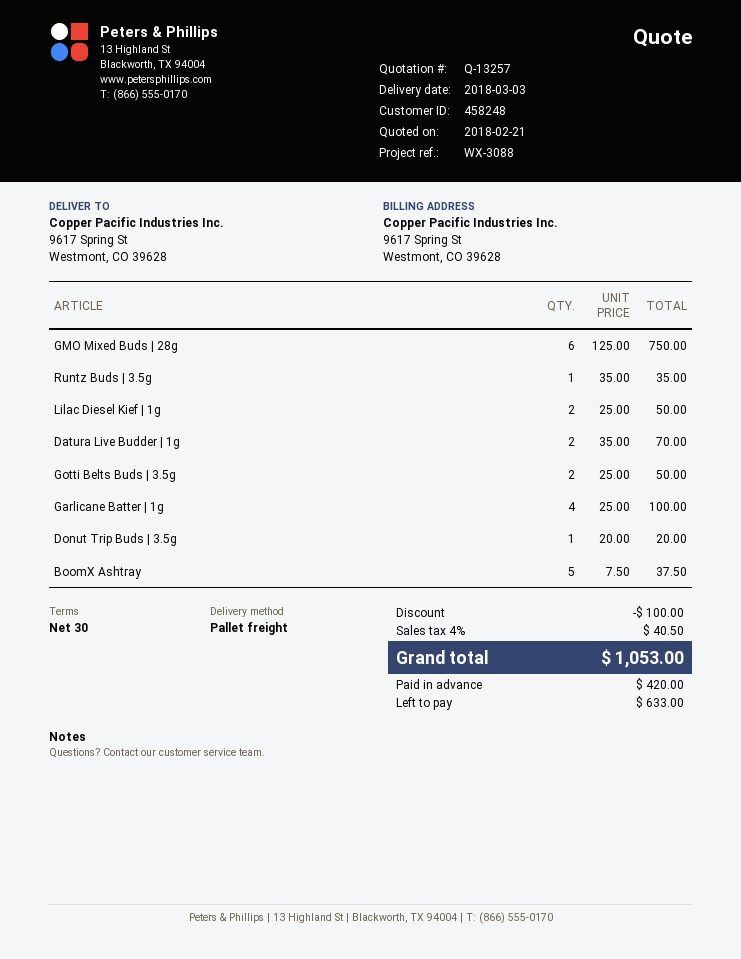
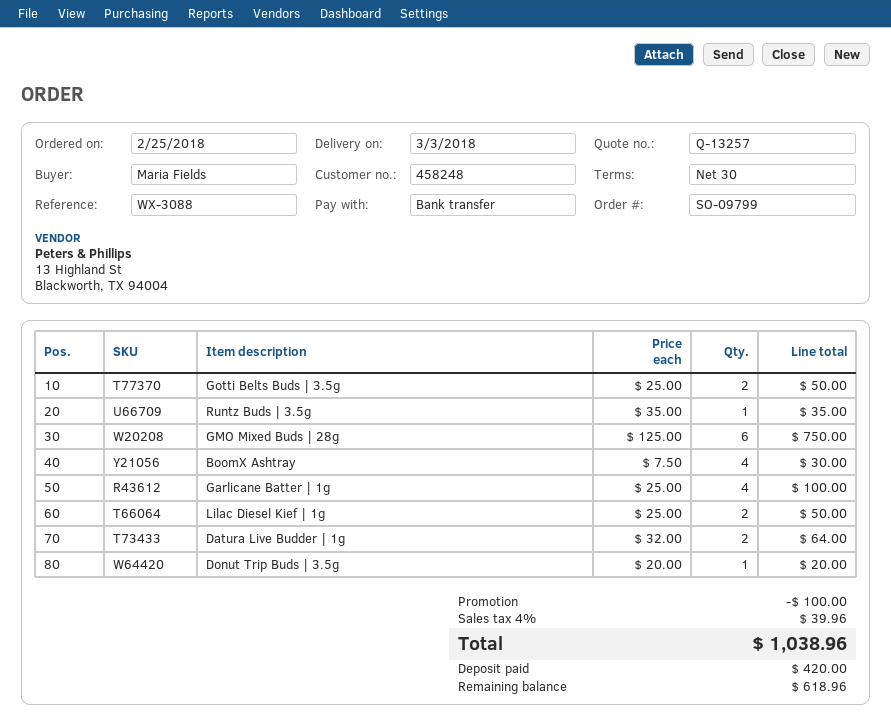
Datura Live Budder | 1g: 2 x 35.00 = 70.00 -> 2 x 32.00 = 64.00
BoomX Ashtray: 5 x 7.50 = 37.50 -> 4 x 7.50 = 30.00
tax: 4% = 40.50 -> 4% = 39.96
total: 1053.00 -> 1038.96
balance: 633.00 -> 618.96

